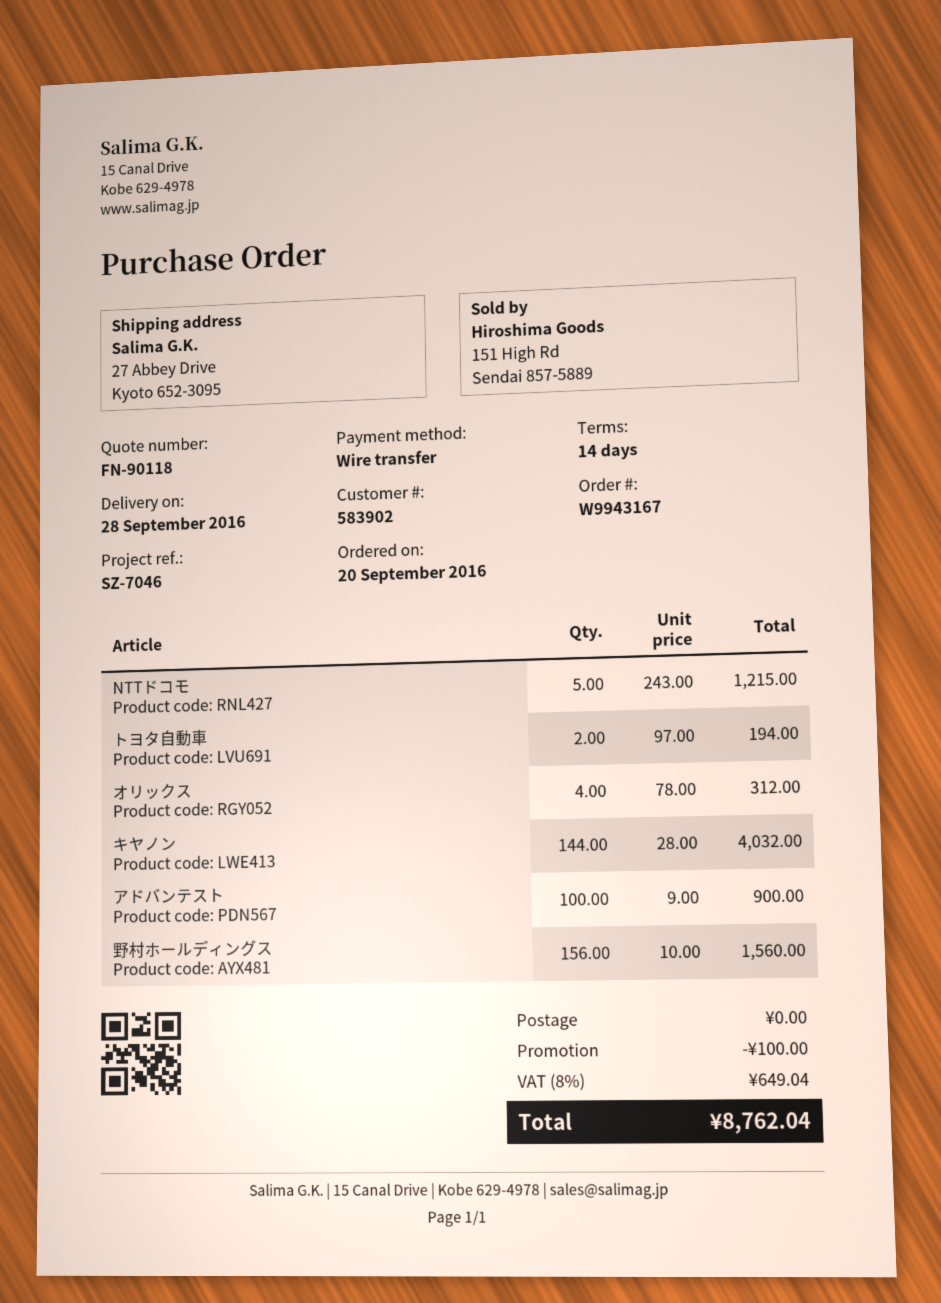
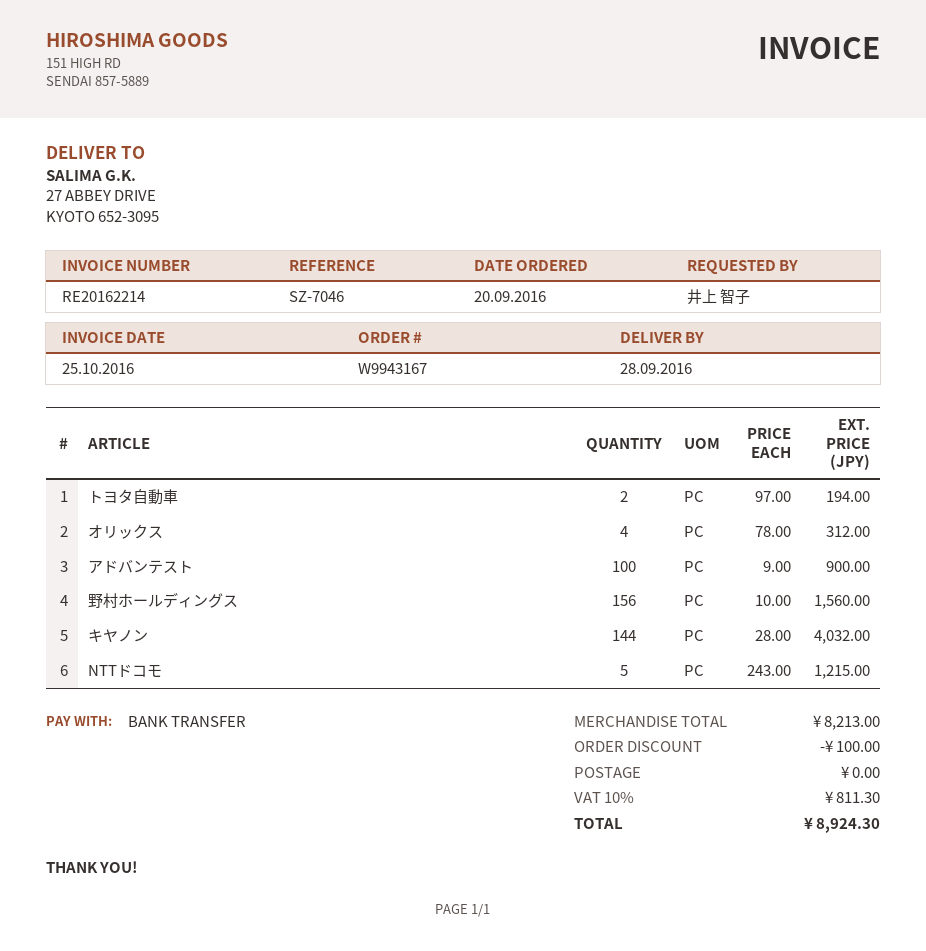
tax: 8% = 649.04 -> 10% = 811.30
total: 8762.04 -> 8924.30

